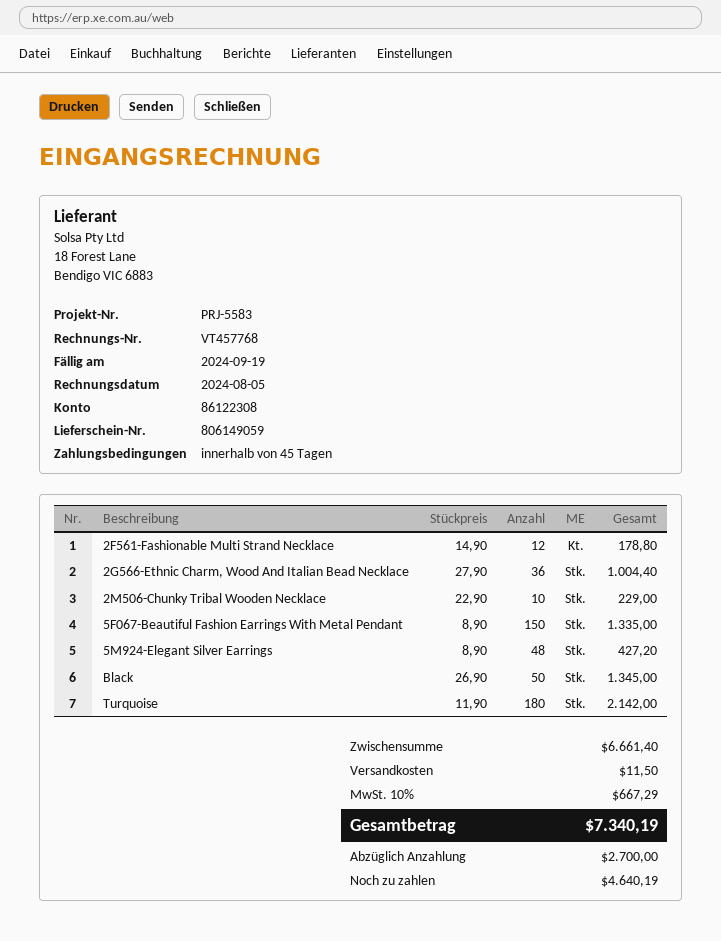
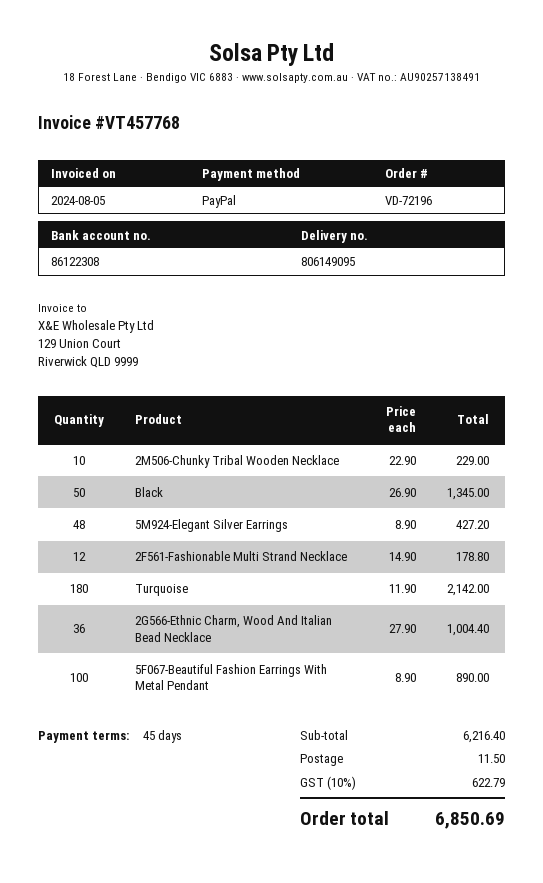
delivery note number: 806149059 -> 806149095
5F067-Beautiful Fashion Earrings With Metal Pendant: 150 x 8.90 = 1335.00 -> 100 x 8.90 = 890.00
subtotal: 6661.40 -> 6216.40
tax: 10% = 667.29 -> 10% = 622.79
total: 7340.19 -> 6850.69

